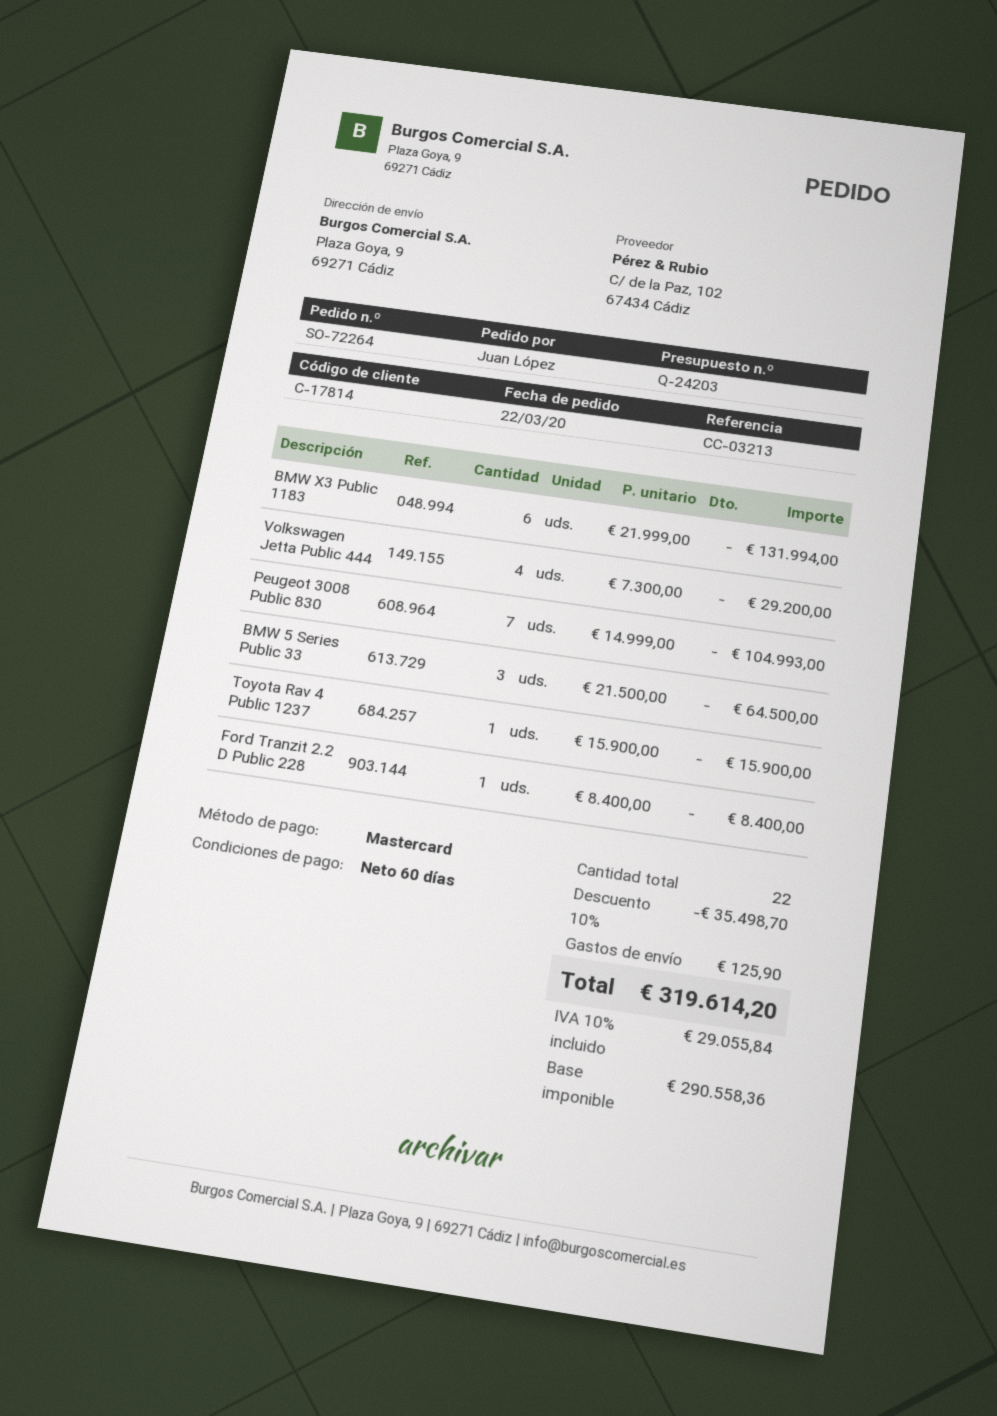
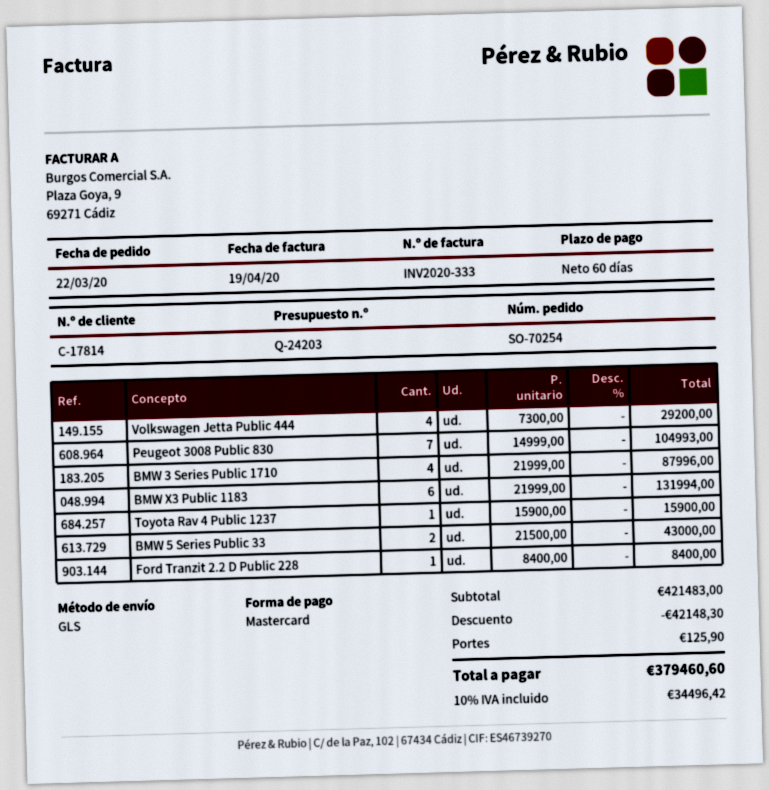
order number: SO-72264 -> SO-70254
BMW 5 Series Public 33: 3 x 21500.00 = 64500.00 -> 2 x 21500.00 = 43000.00
BMW 3 Series Public 1710: none -> 4 x 21999.00 = 87996.00
discount: 35498.70 -> 42148.30
tax: 10% = 29055.84 -> 10% = 34496.42
total: 319614.20 -> 379460.60

